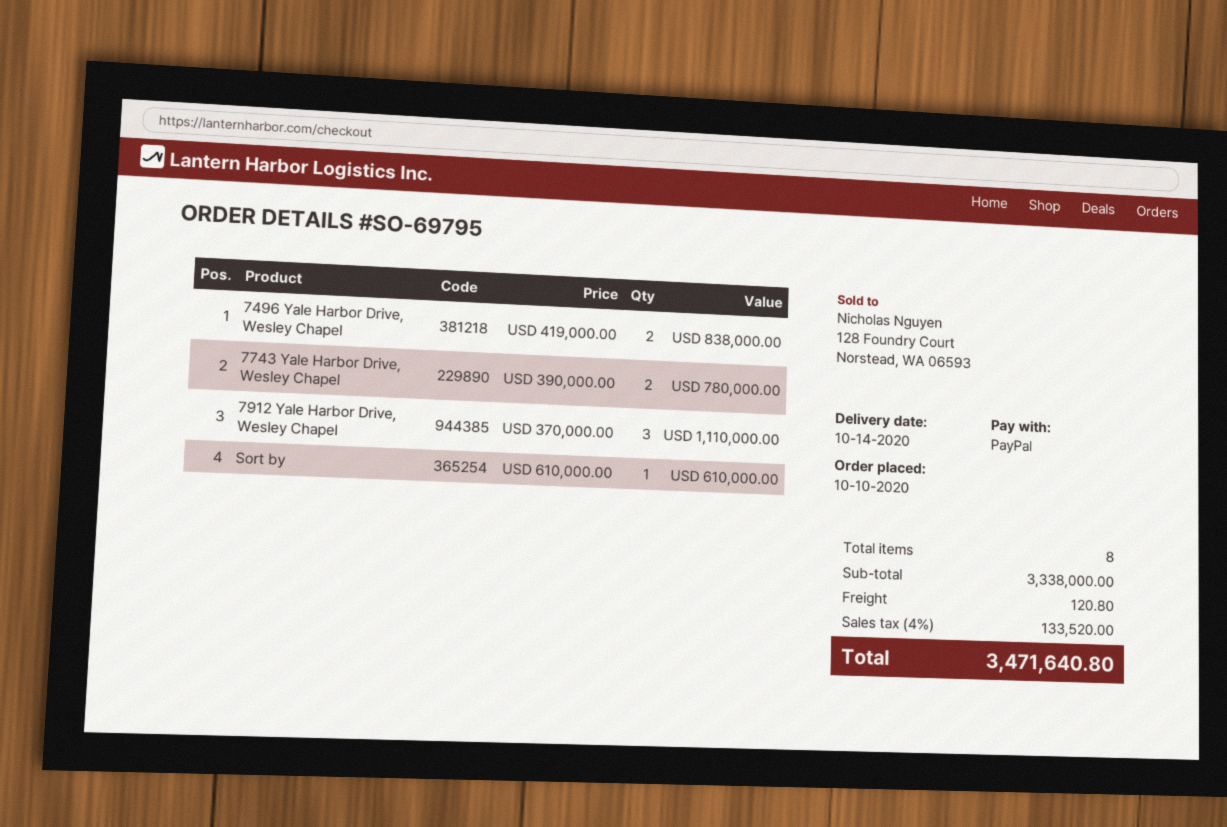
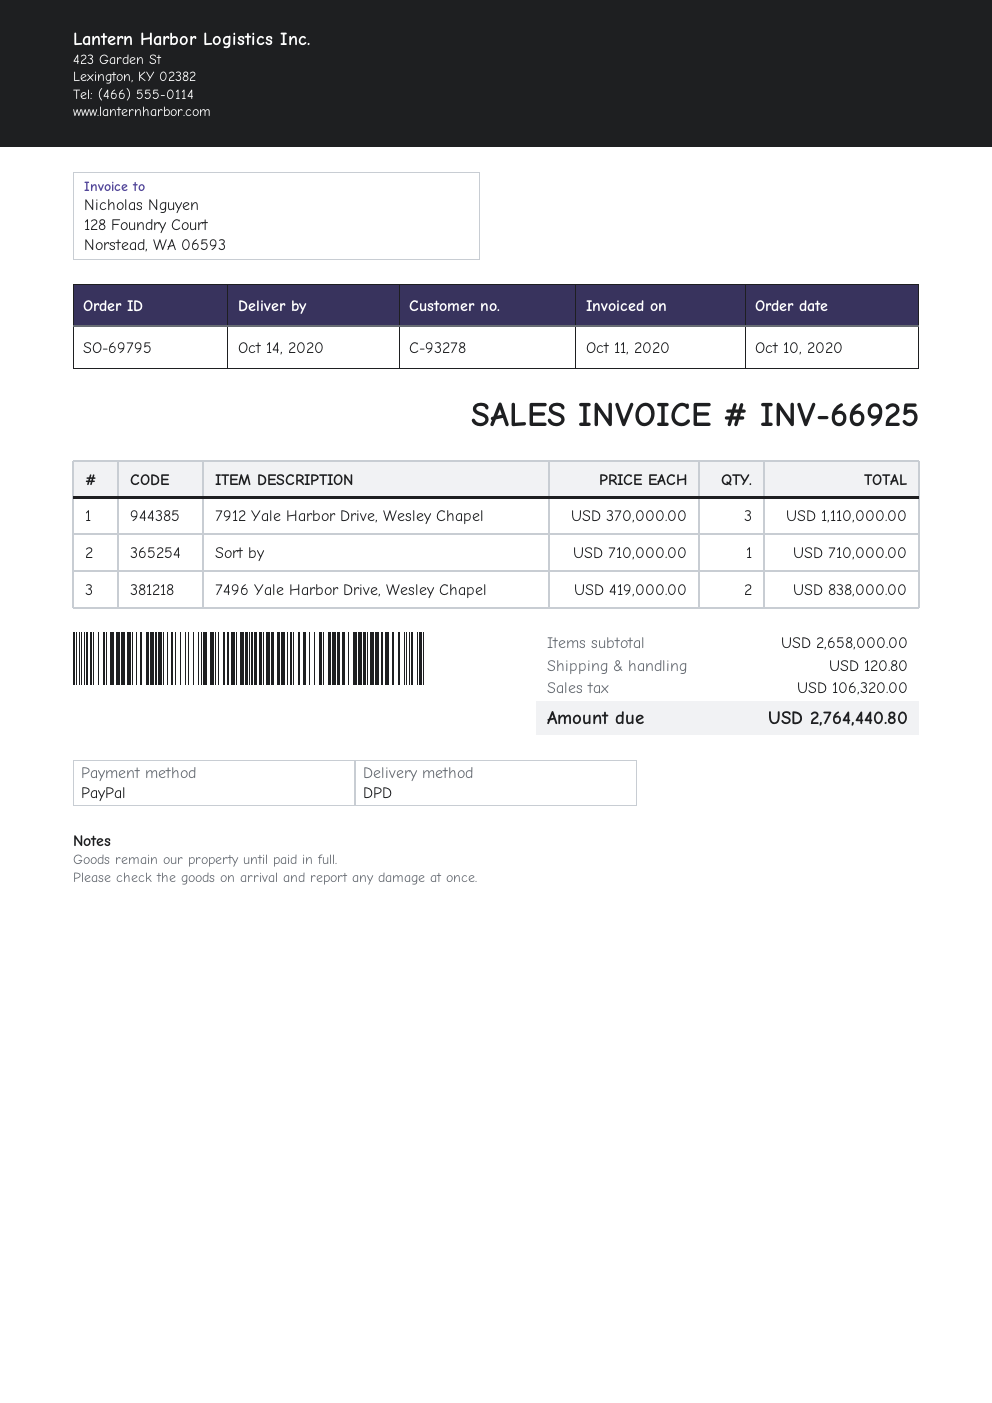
7743 Yale Harbor Drive, Wesley Chapel: 2 x 390000.00 = 780000.00 -> none
Sort by: 1 x 610000.00 = 610000.00 -> 1 x 710000.00 = 710000.00
subtotal: 3338000.00 -> 2658000.00
tax: 133520.00 -> 106320.00
total: 3471640.80 -> 2764440.80

